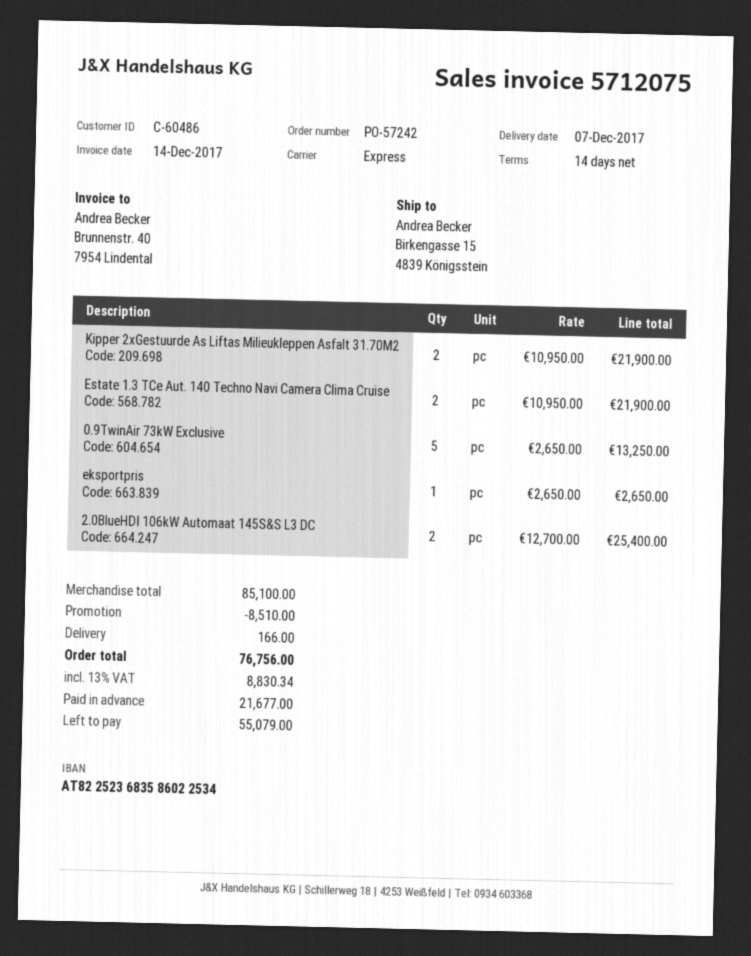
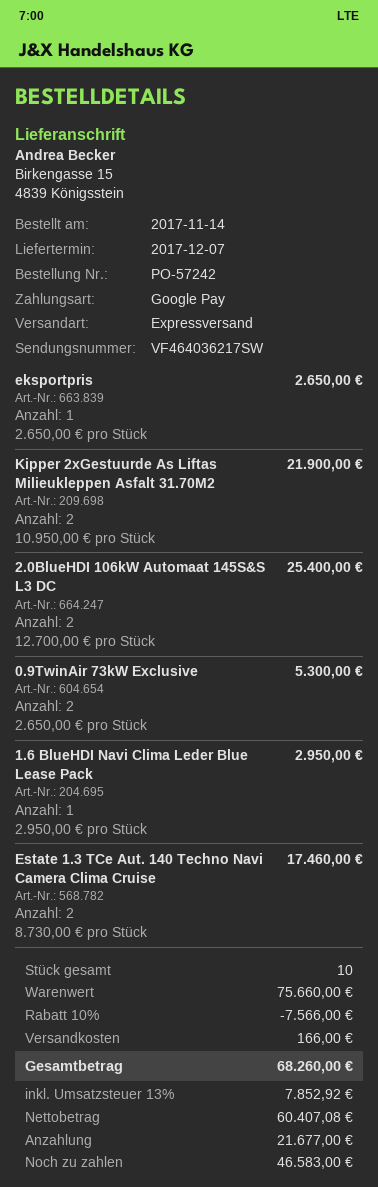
Estate 1.3 TCe Aut. 140 Techno Navi Camera Clima Cruise: 2 x 10950.00 = 21900.00 -> 2 x 8730.00 = 17460.00
0.9TwinAir 73kW Exclusive: 5 x 2650.00 = 13250.00 -> 2 x 2650.00 = 5300.00
1.6 BlueHDI Navi Clima Leder Blue Lease Pack: none -> 1 x 2950.00 = 2950.00
subtotal: 85100.00 -> 75660.00
discount: 8510.00 -> 7566.00
tax: 13% = 8830.34 -> 13% = 7852.92
total: 76756.00 -> 68260.00
balance: 55079.00 -> 46583.00

